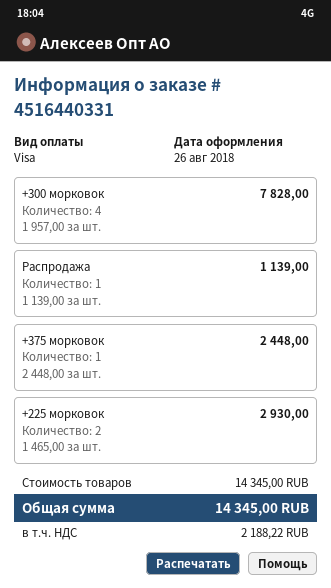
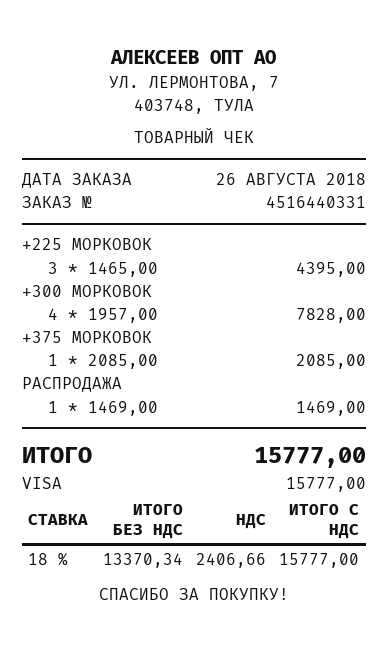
Распродажа: 1 x 1139.00 = 1139.00 -> 1 x 1469.00 = 1469.00
+375 морковок: 1 x 2448.00 = 2448.00 -> 1 x 2085.00 = 2085.00
+225 морковок: 2 x 1465.00 = 2930.00 -> 3 x 1465.00 = 4395.00
tax: 2188.22 -> 2406.66
total: 14345.00 -> 15777.00

